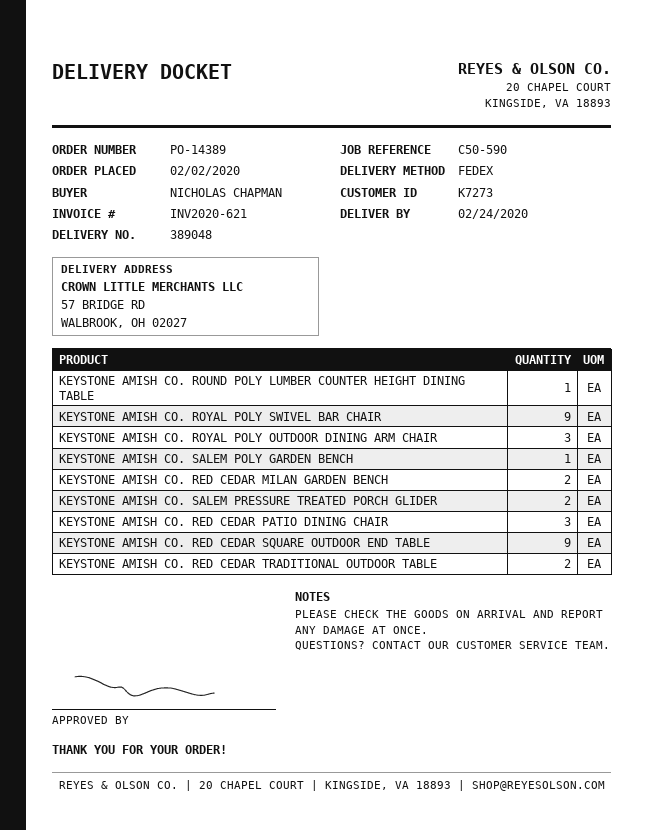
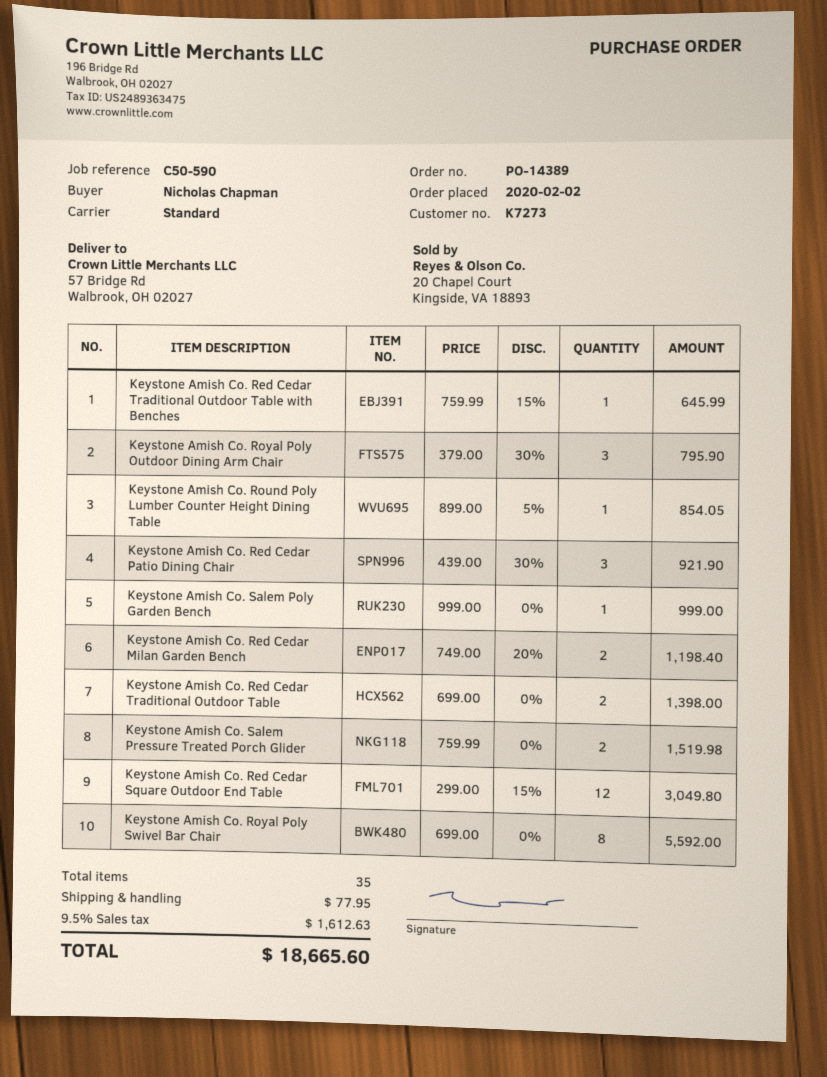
shipping method: FedEx -> standard
KEYSTONE AMISH CO. ROYAL POLY SWIVEL BAR CHAIR: 9 -> 8
KEYSTONE AMISH CO. RED CEDAR SQUARE OUTDOOR END TABLE: 9 -> 12
Keystone Amish Co. Red Cedar Traditional Outdoor Table with Benches: none -> 1

